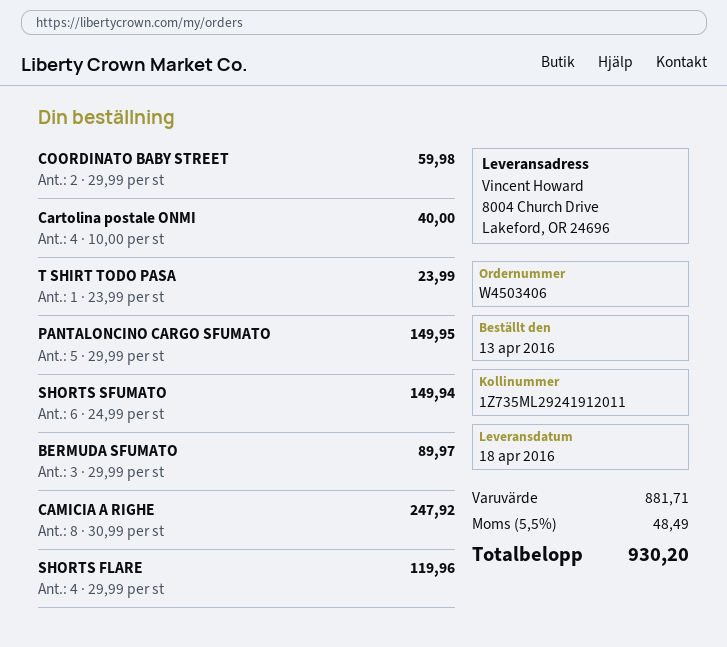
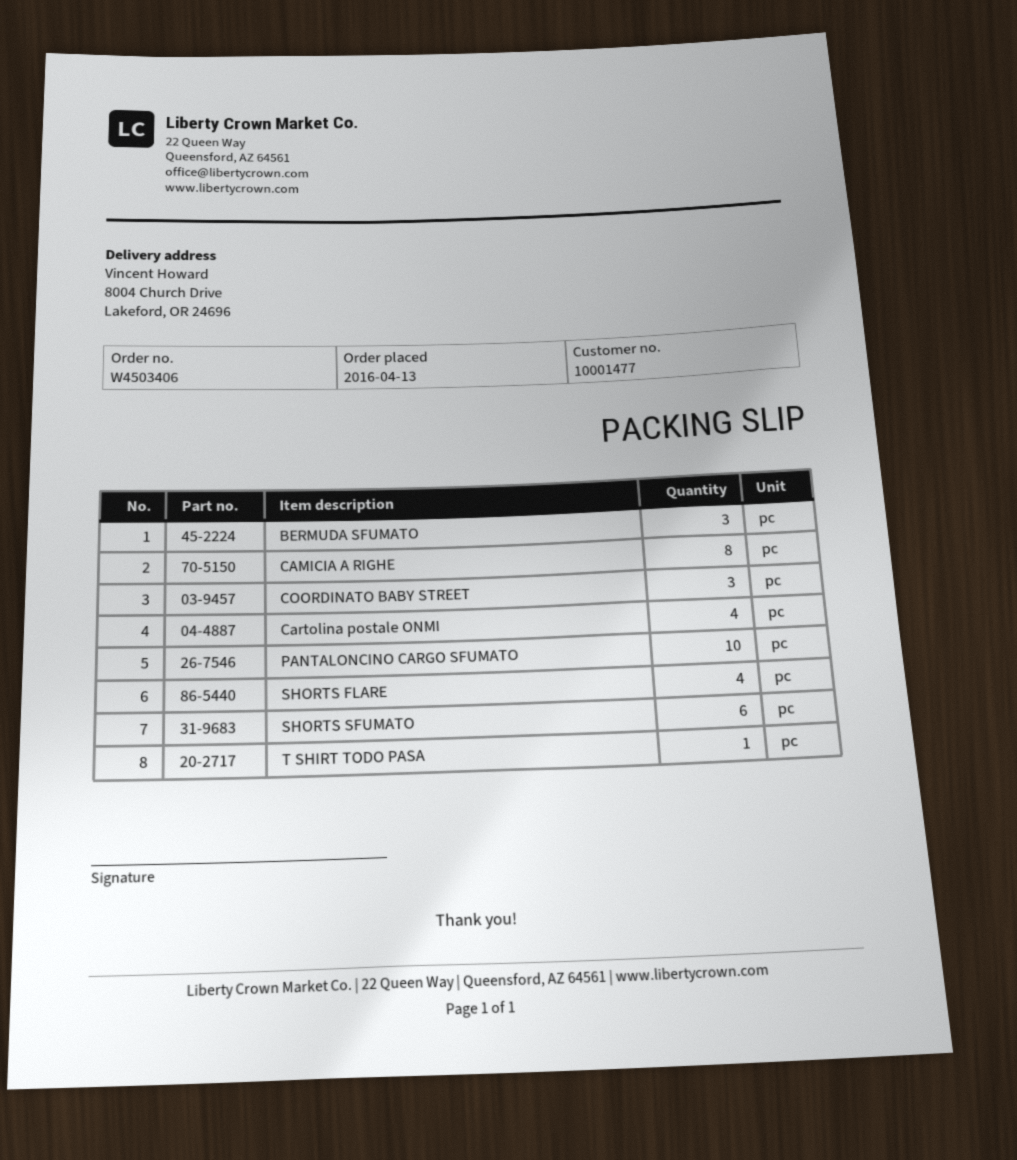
COORDINATO BABY STREET: 2 -> 3
PANTALONCINO CARGO SFUMATO: 5 -> 10

